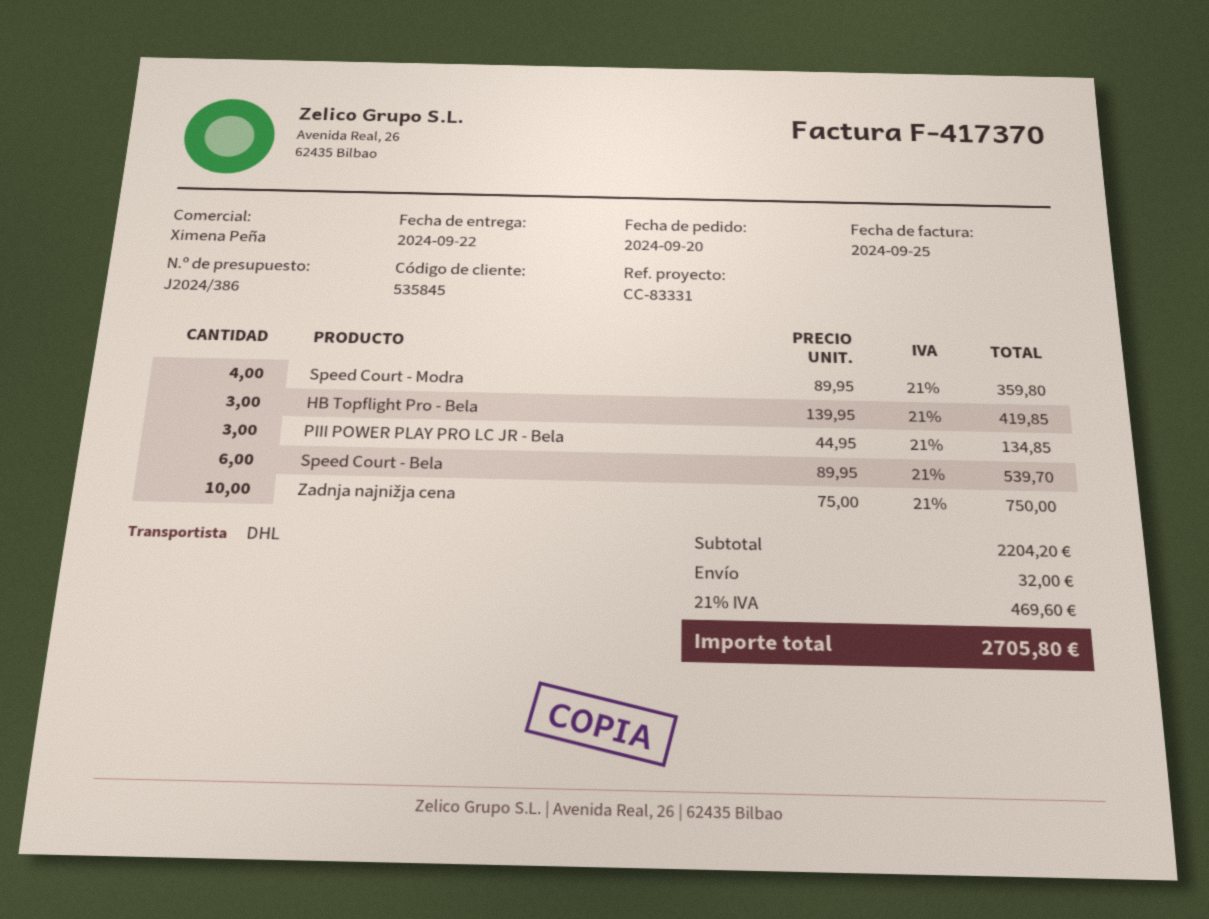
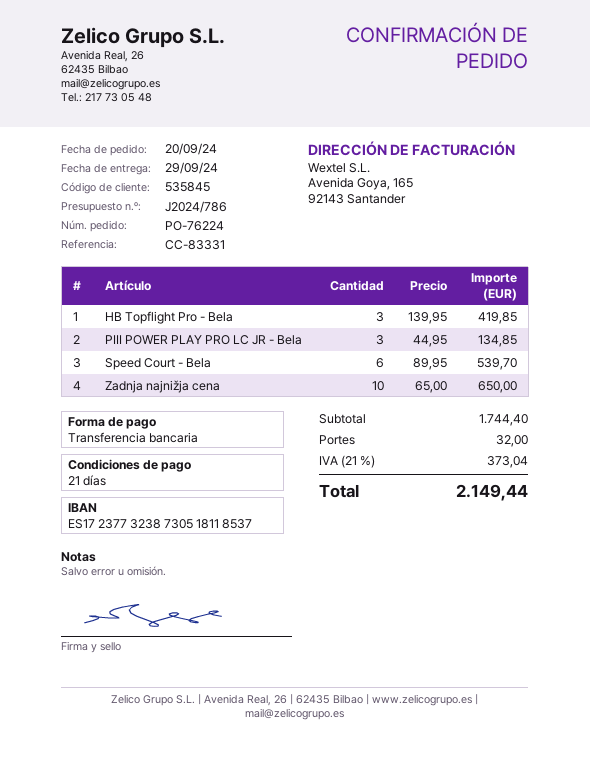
quote number: J2024/386 -> J2024/786
delivery date: 2024-09-22 -> 2024-09-29
Speed Court - Modra: 4 x 89.95 = 359.80 -> none
Zadnja najnižja cena: 10 x 75.00 = 750.00 -> 10 x 65.00 = 650.00
subtotal: 2204.20 -> 1744.40
tax: 21% = 469.60 -> 21% = 373.04
total: 2705.80 -> 2149.44

